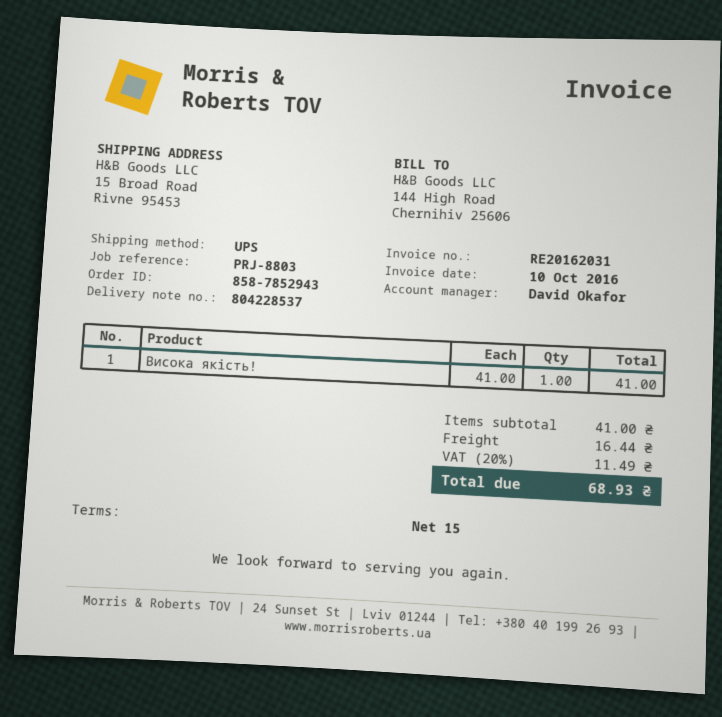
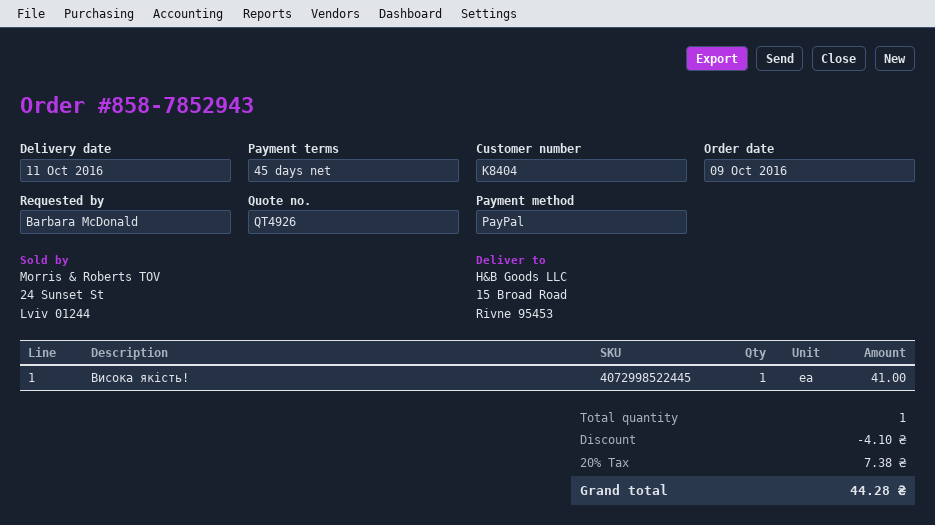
payment terms: 15 days -> 45 days
discount: none -> 4.10
shipping: 16.44 -> none
tax: 20% = 11.49 -> 20% = 7.38
total: 68.93 -> 44.28

